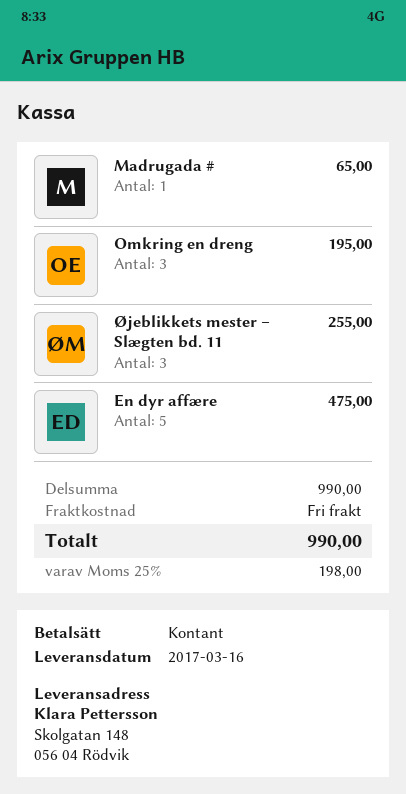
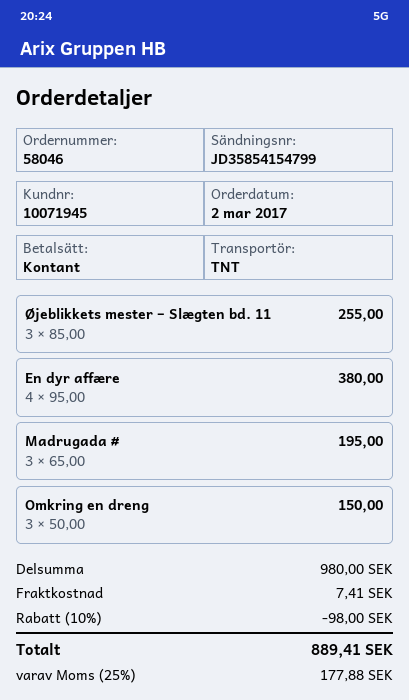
Madrugada #: 1 for 65.00 -> 3 for 195.00
Omkring en dreng: 3 for 195.00 -> 3 for 150.00
En dyr affære: 5 for 475.00 -> 4 for 380.00
subtotal: 990.00 -> 980.00
discount: none -> 10% = 98.00
shipping: 0.00 -> 7.41
tax: 25% = 198.00 -> 25% = 177.88
total: 990.00 -> 889.41

